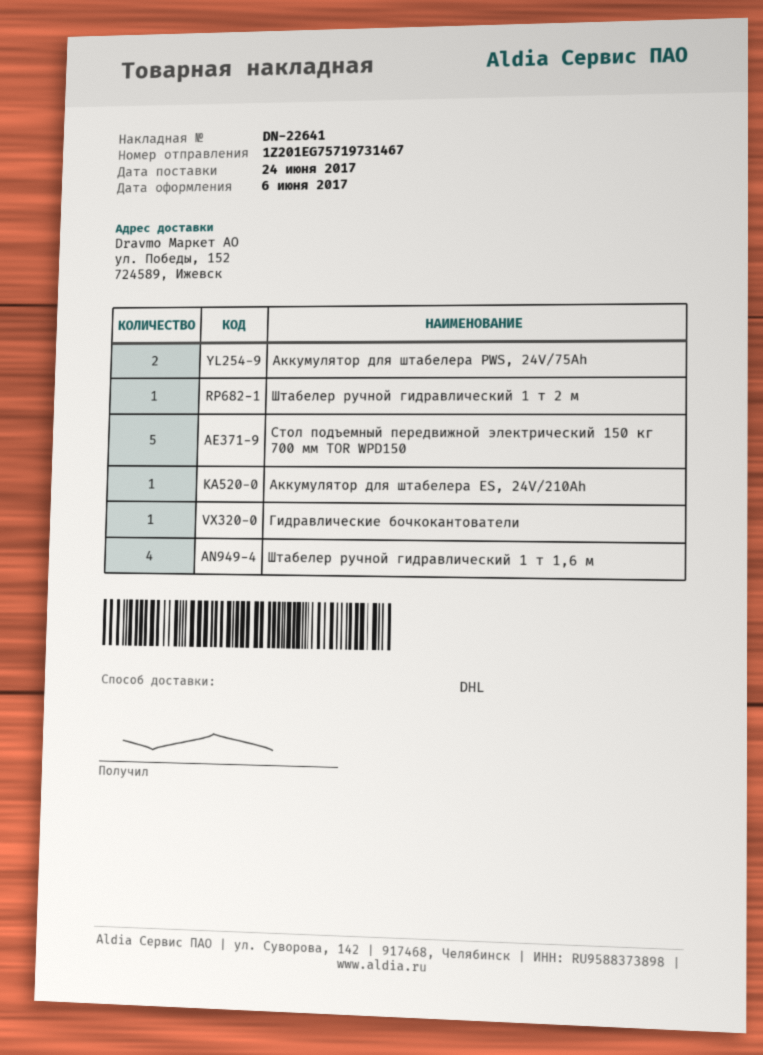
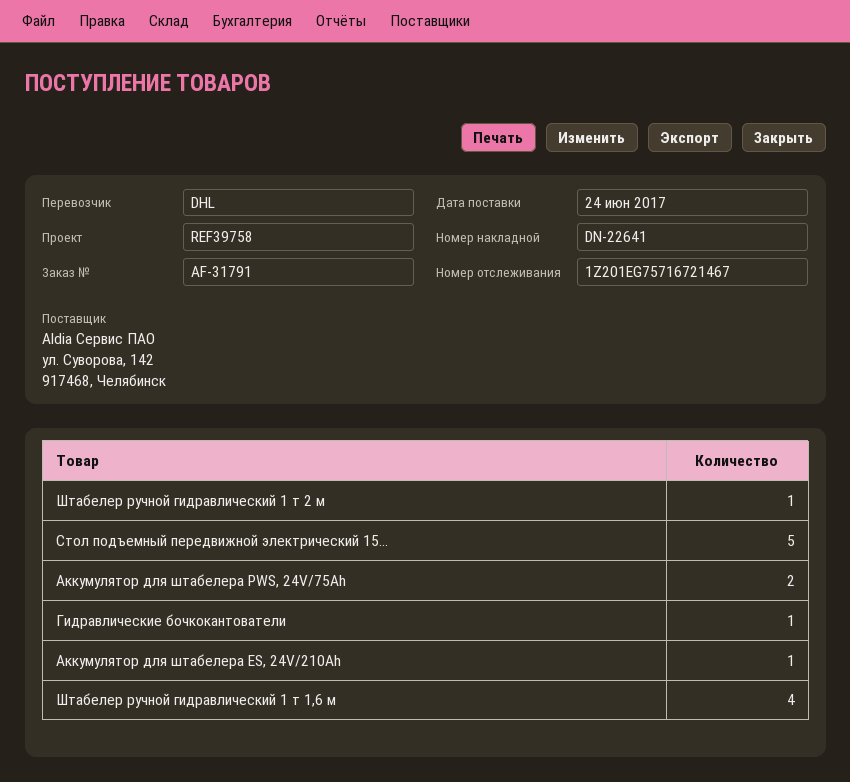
tracking number: 1Z201EG75719731467 -> 1Z201EG75716721467

